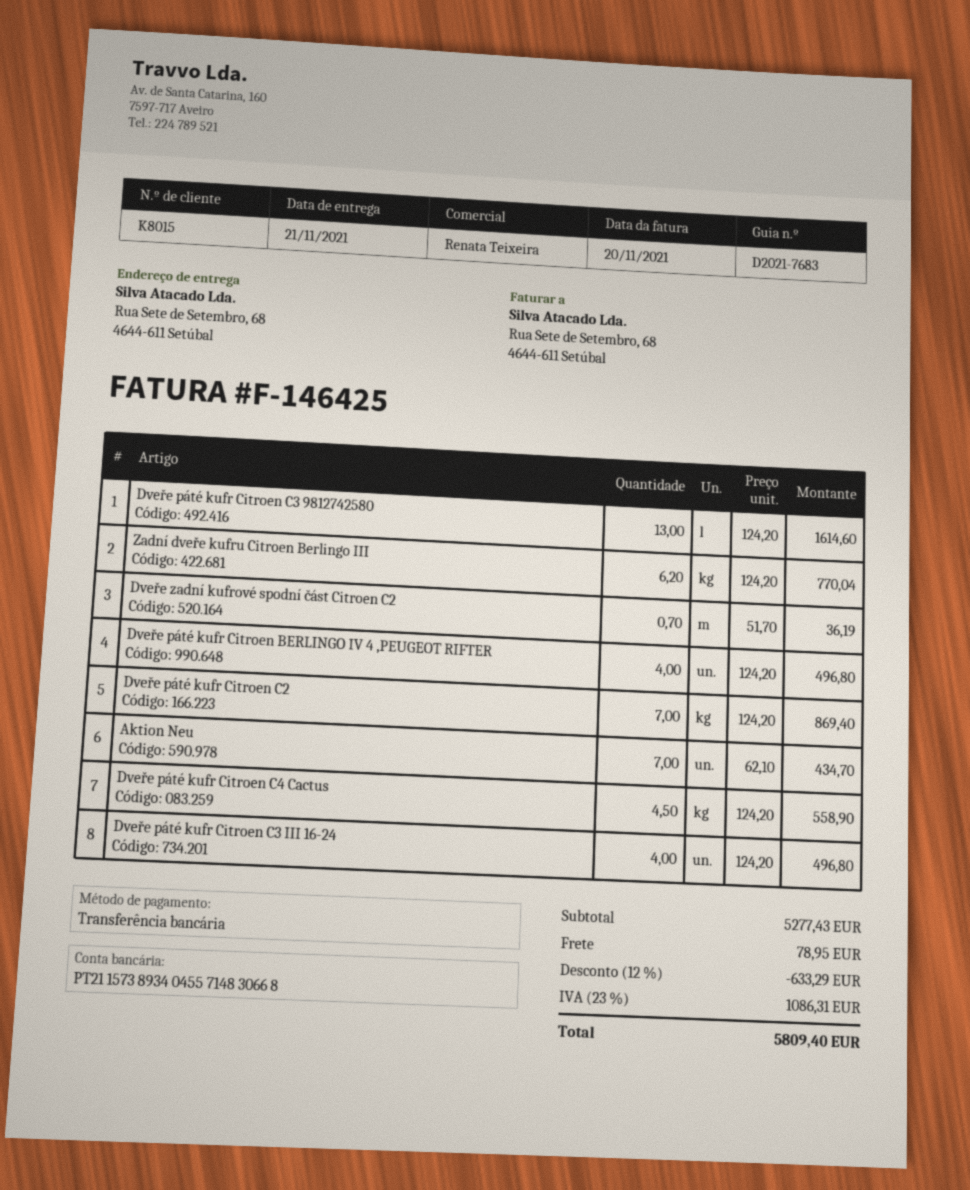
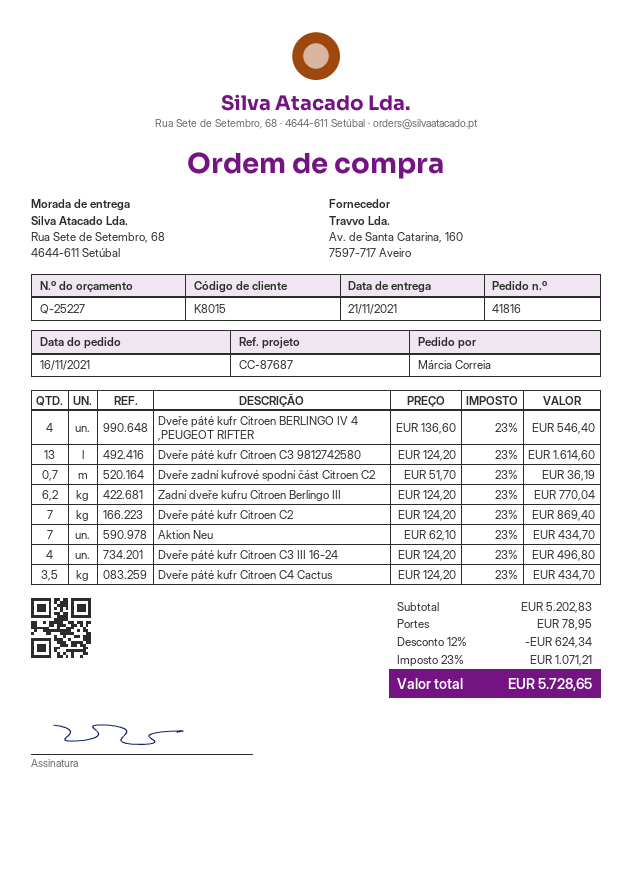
Dveře páté kufr Citroen BERLINGO IV 4 ,PEUGEOT RIFTER: 4 x 124.20 = 496.80 -> 4 x 136.60 = 546.40
Dveře páté kufr Citroen C4 Cactus: 4.5 x 124.20 = 558.90 -> 3.5 x 124.20 = 434.70
subtotal: 5277.43 -> 5202.83
discount: 12% = 633.29 -> 12% = 624.34
tax: 23% = 1086.31 -> 23% = 1071.21
total: 5809.40 -> 5728.65

